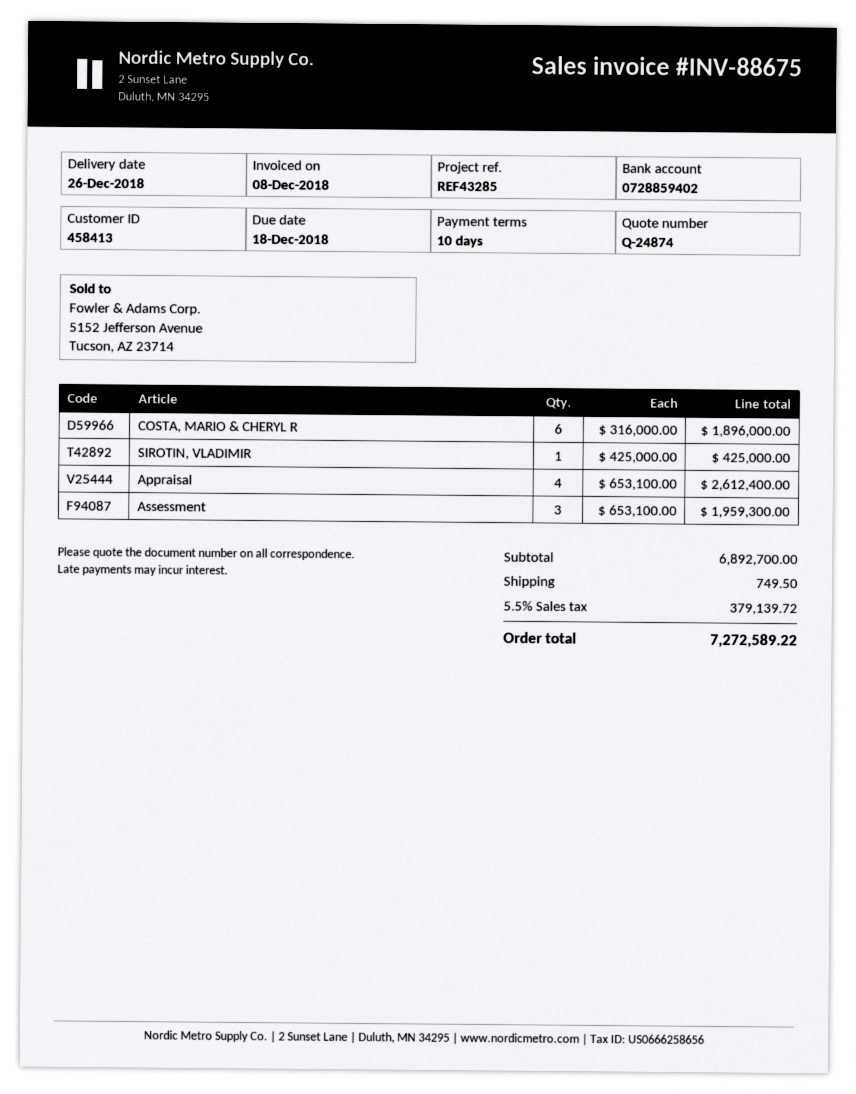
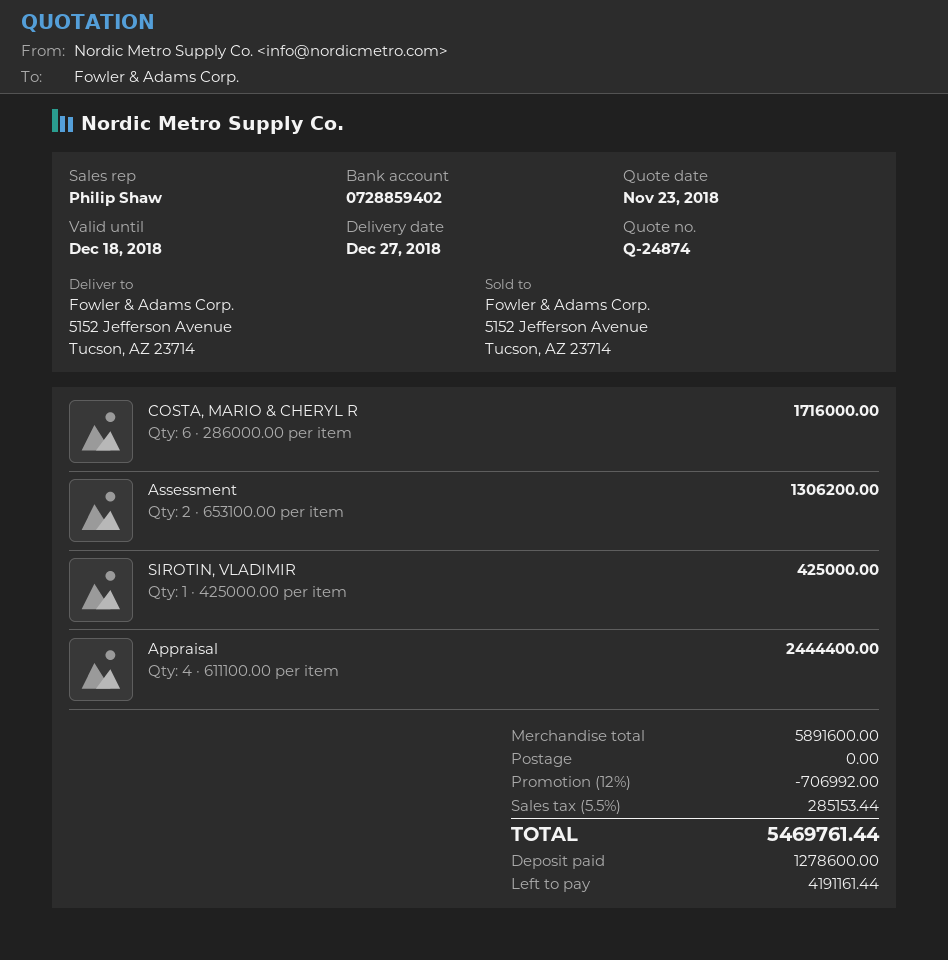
delivery date: 2018-12-26 -> 2018-12-27
COSTA, MARIO & CHERYL R: 6 x 316000.00 = 1896000.00 -> 6 x 286000.00 = 1716000.00
Appraisal: 4 x 653100.00 = 2612400.00 -> 4 x 611100.00 = 2444400.00
Assessment: 3 x 653100.00 = 1959300.00 -> 2 x 653100.00 = 1306200.00
subtotal: 6892700.00 -> 5891600.00
discount: none -> 12% = 706992.00
shipping: 749.50 -> 0.00
tax: 5.5% = 379139.72 -> 5.5% = 285153.44
total: 7272589.22 -> 5469761.44

